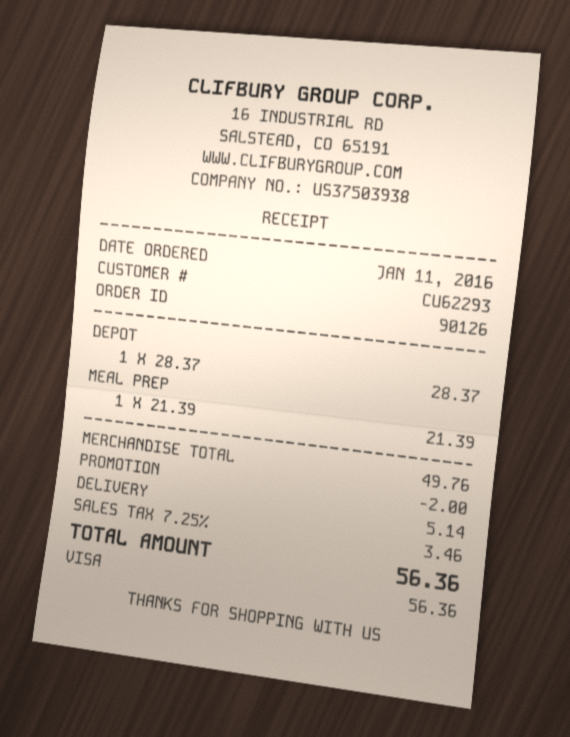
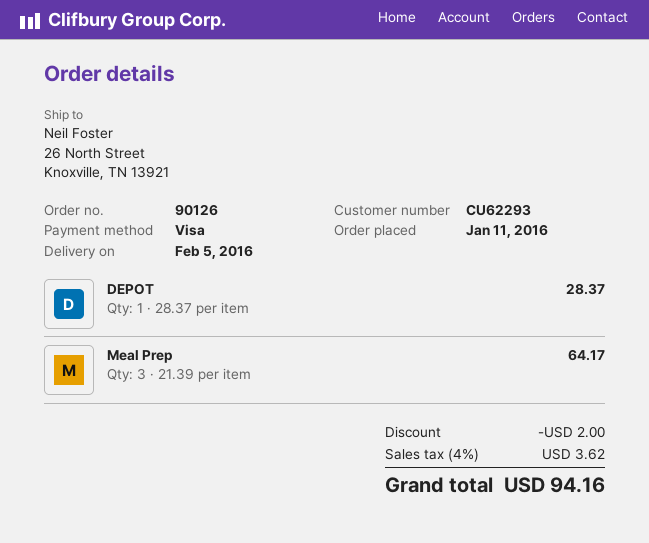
MEAL PREP: 1 x 21.39 = 21.39 -> 3 x 21.39 = 64.17
shipping: 5.14 -> none
tax: 7.25% = 3.46 -> 4% = 3.62
total: 56.36 -> 94.16

